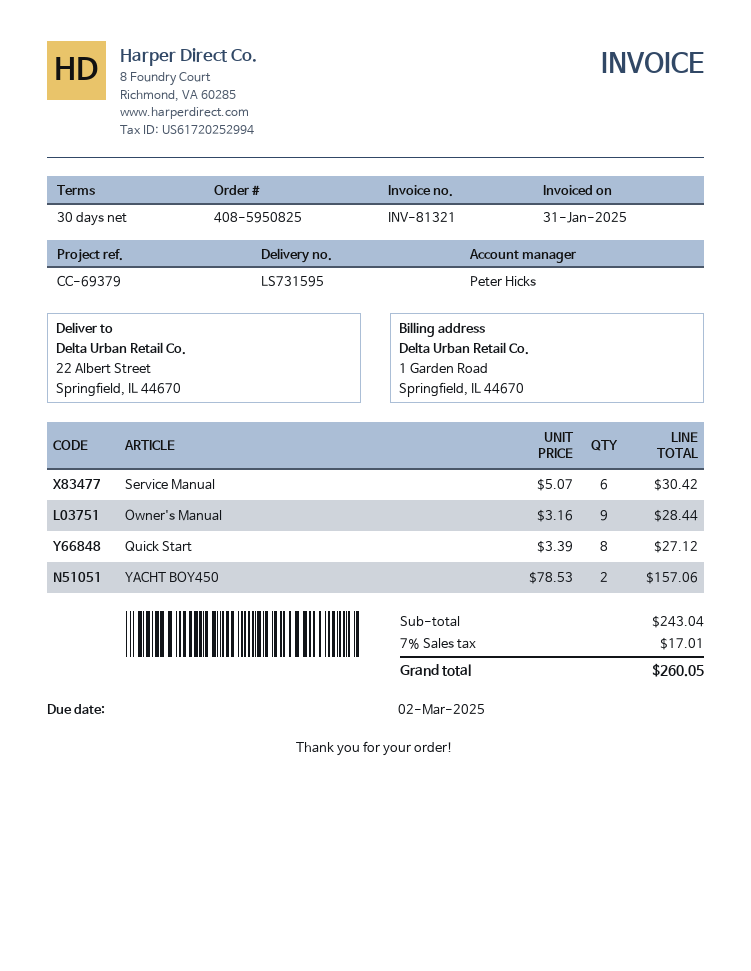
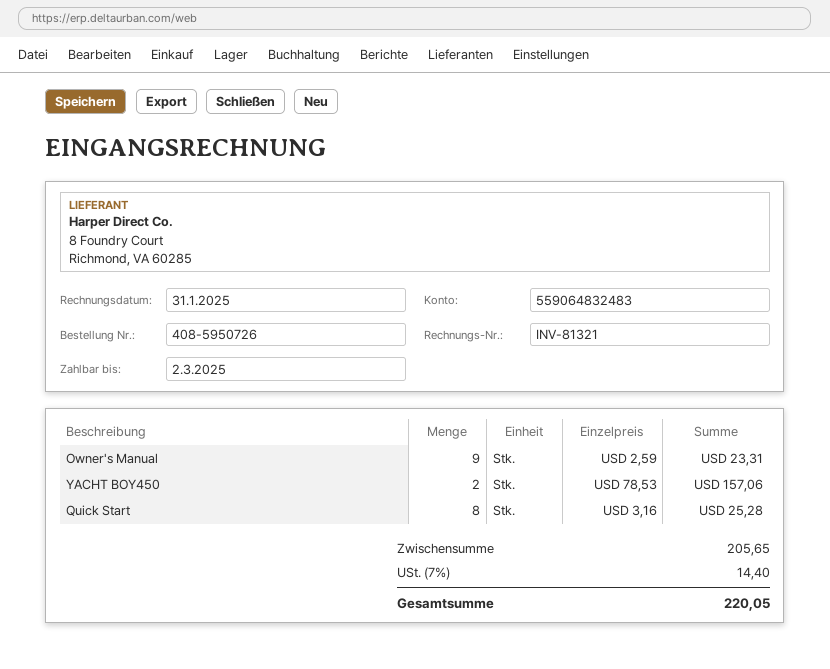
order number: 408-5950825 -> 408-5950726
Service Manual: 6 x 5.07 = 30.42 -> none
Owner's Manual: 9 x 3.16 = 28.44 -> 9 x 2.59 = 23.31
Quick Start: 8 x 3.39 = 27.12 -> 8 x 3.16 = 25.28
subtotal: 243.04 -> 205.65
tax: 7% = 17.01 -> 7% = 14.40
total: 260.05 -> 220.05

